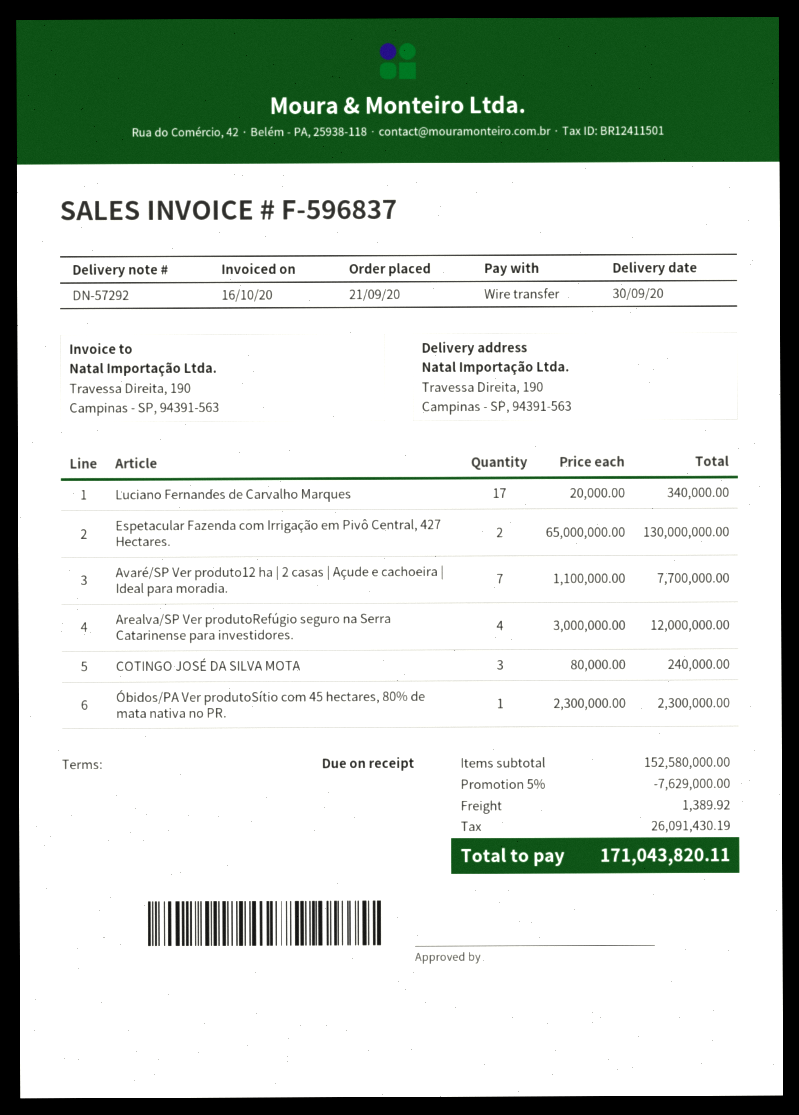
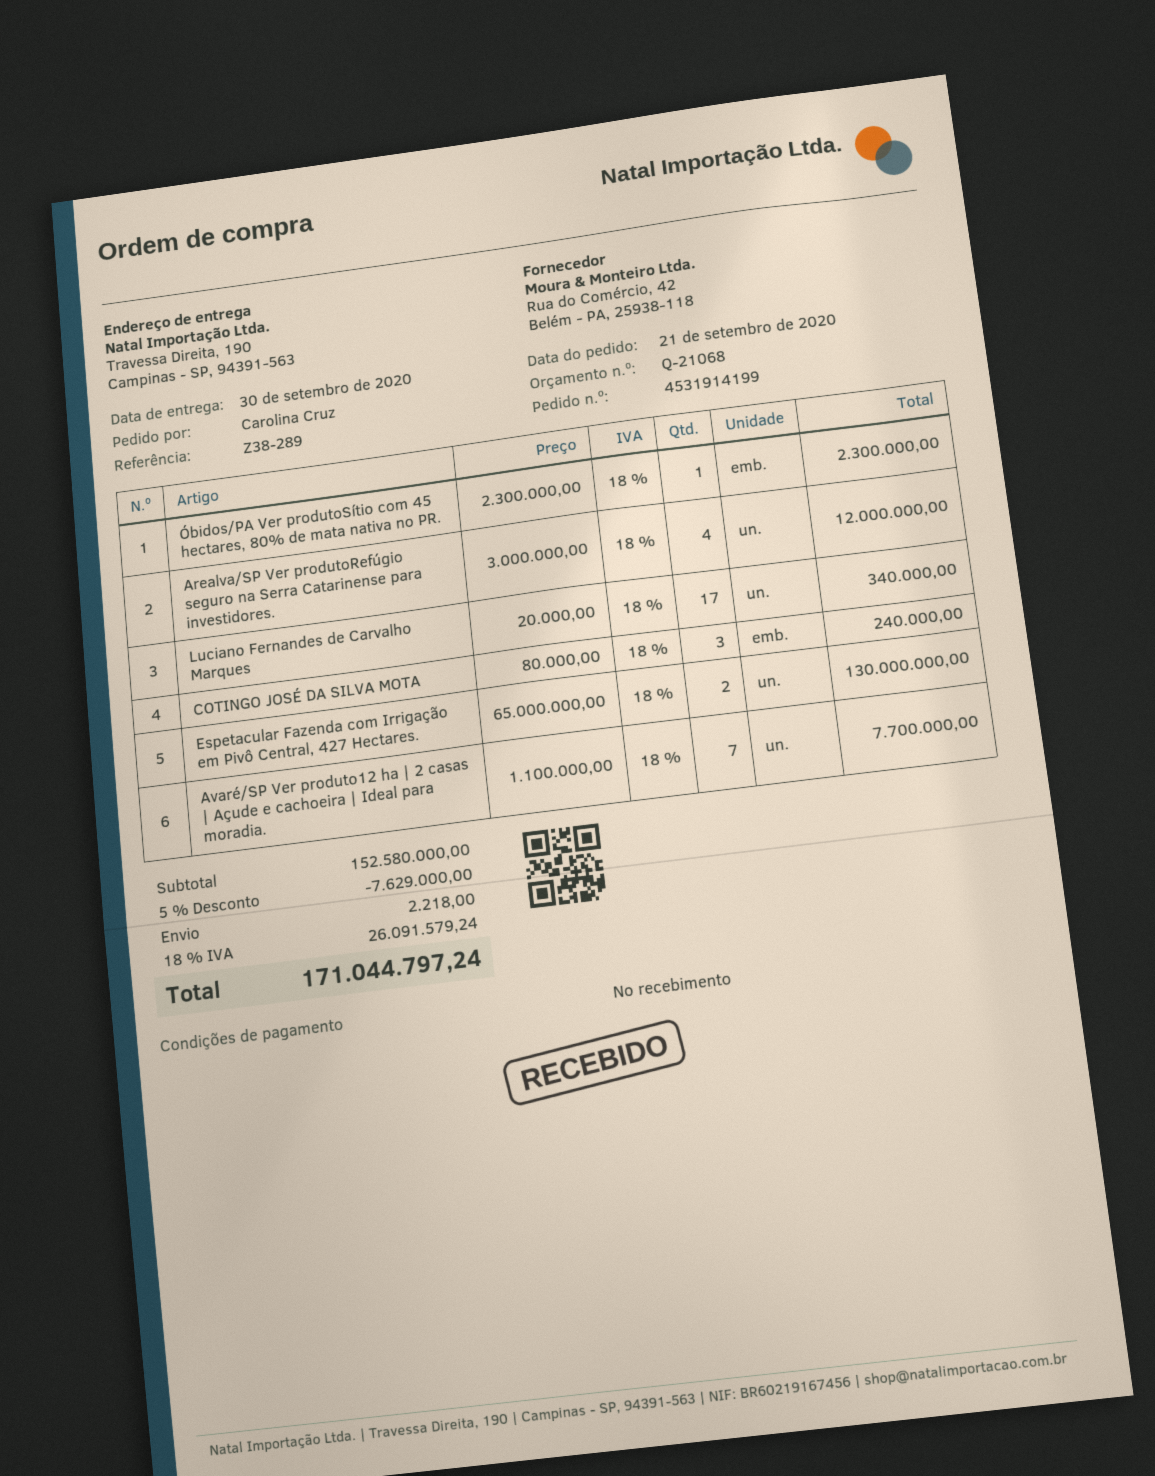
shipping: 1389.92 -> 2218.00
tax: 26091430.19 -> 26091579.24
total: 171043820.11 -> 171044797.24

